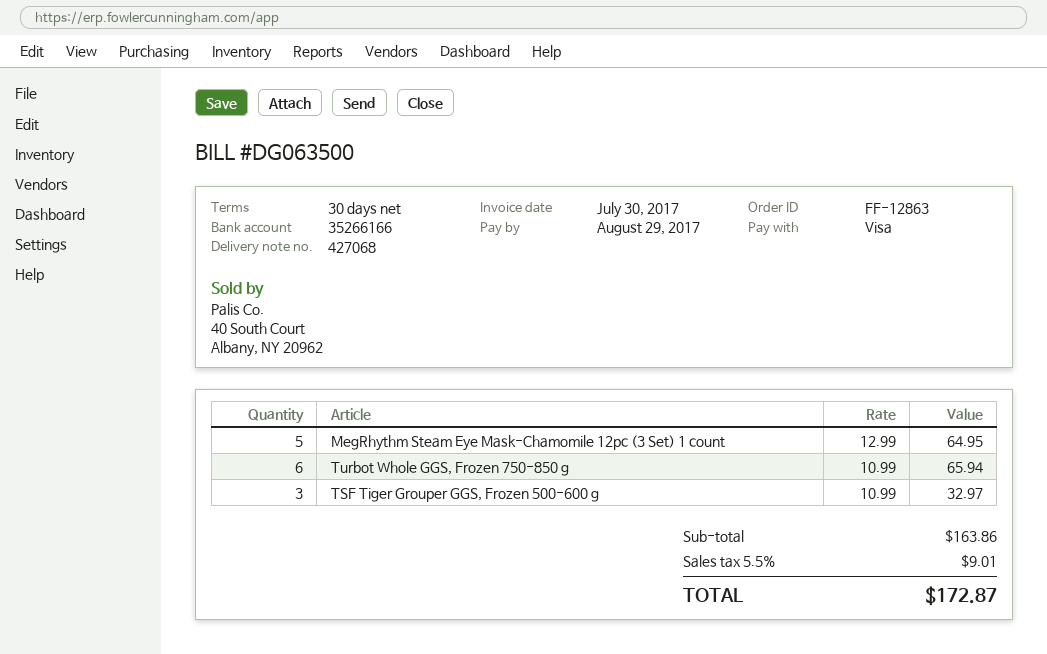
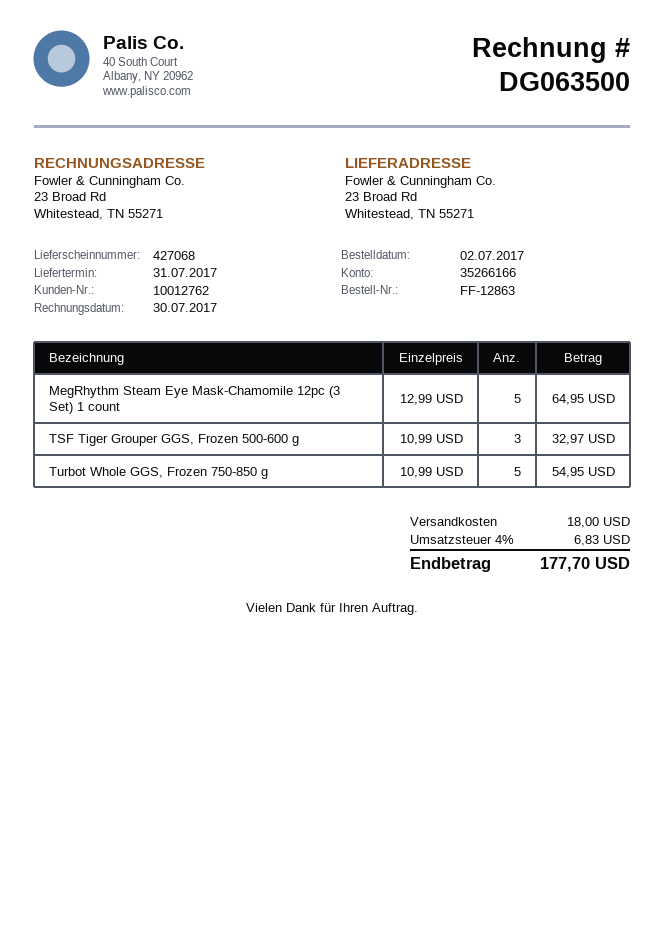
Turbot Whole GGS, Frozen 750-850 g: 6 x 10.99 = 65.94 -> 5 x 10.99 = 54.95
shipping: none -> 18.00
tax: 5.5% = 9.01 -> 4% = 6.83
total: 172.87 -> 177.70

